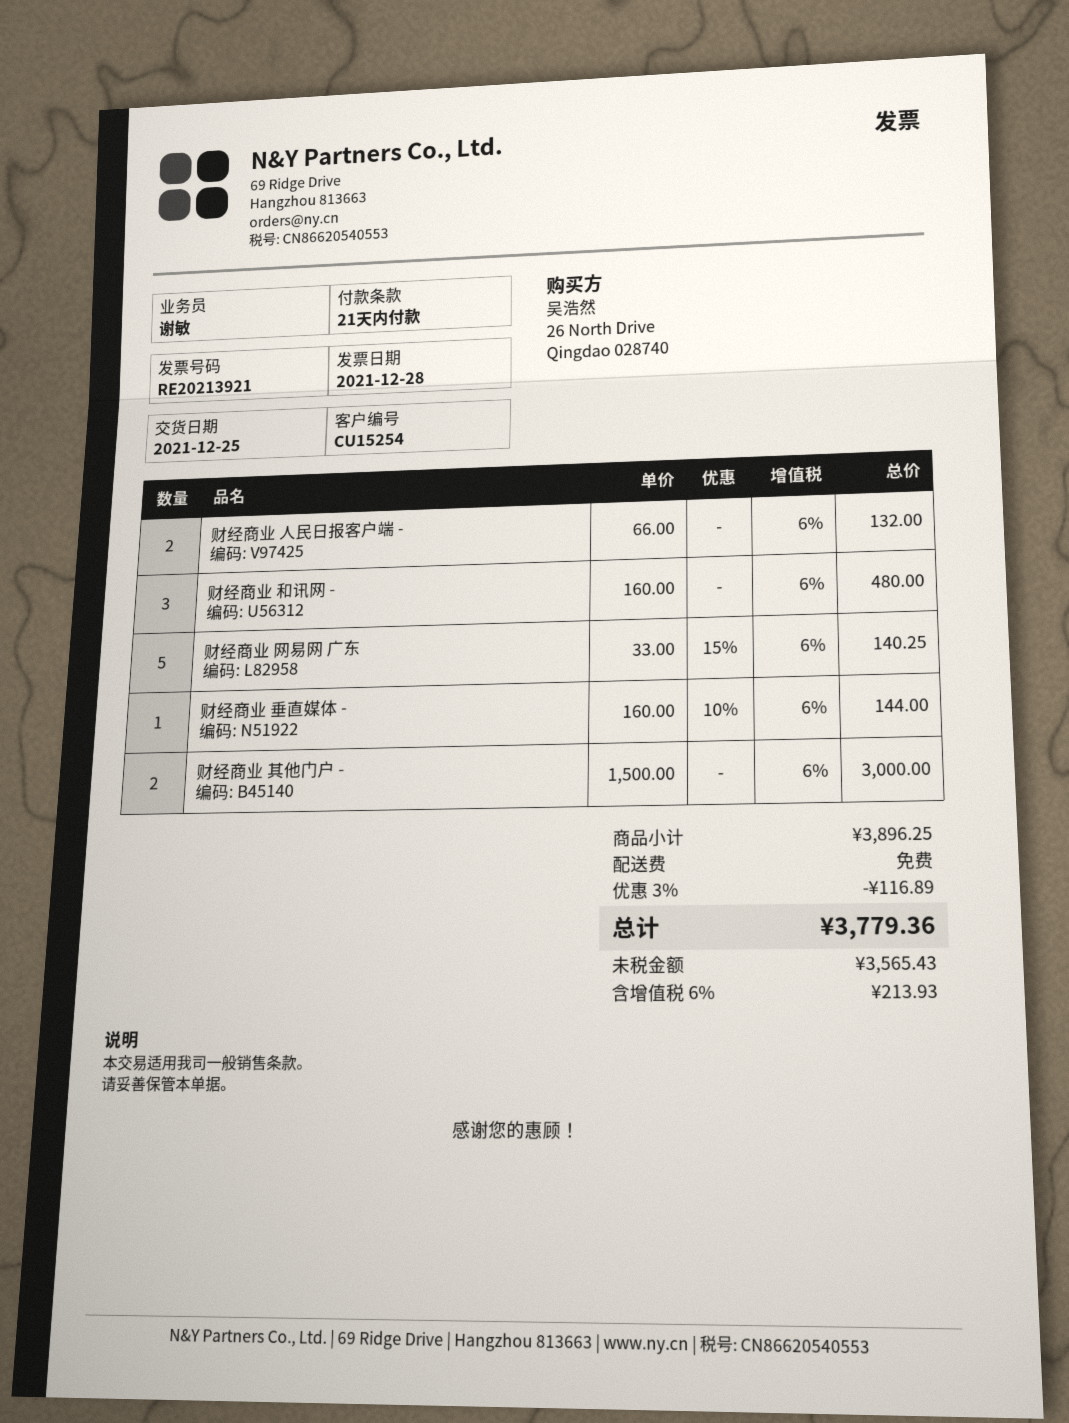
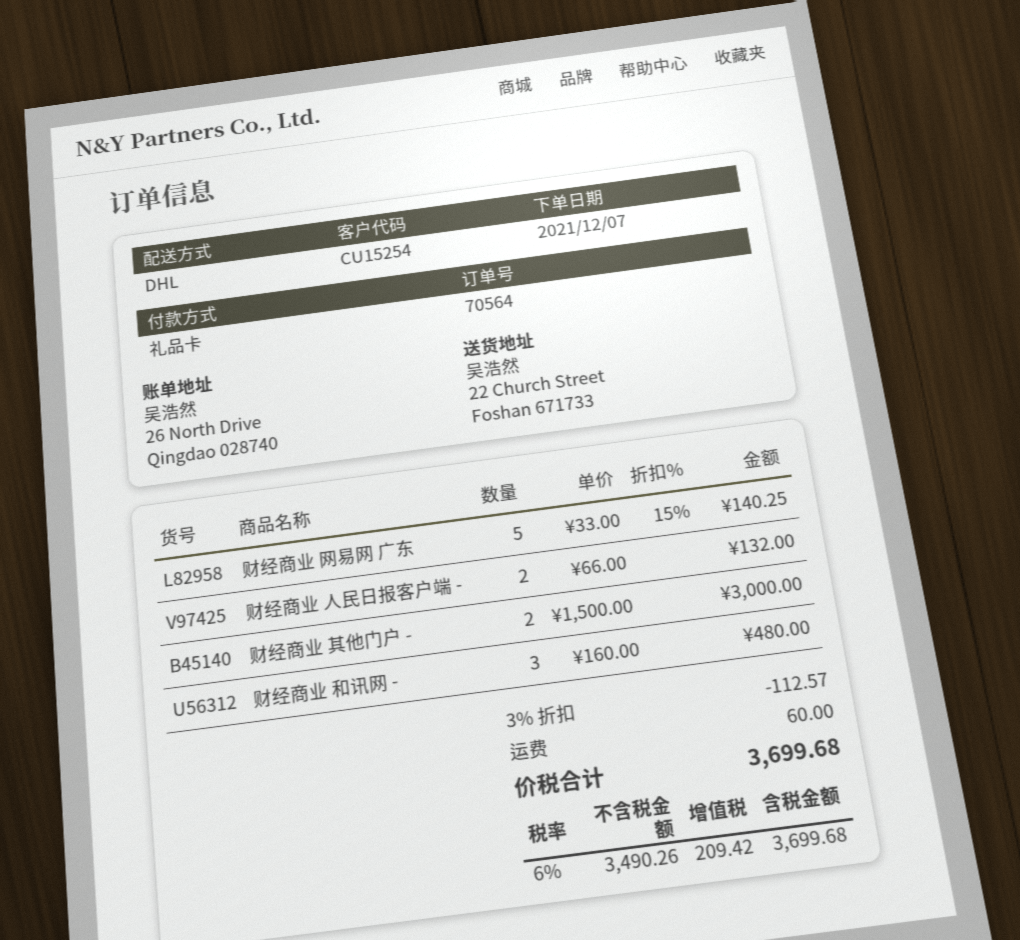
财经商业 垂直媒体 -: 1 x 160.00 - 10% = 144.00 -> none
discount: 3% = 116.89 -> 3% = 112.57
shipping: 0.00 -> 60.00
net: 3565.43 -> 3490.26
tax: 6% = 213.93 -> 6% = 209.42
total: 3779.36 -> 3699.68

